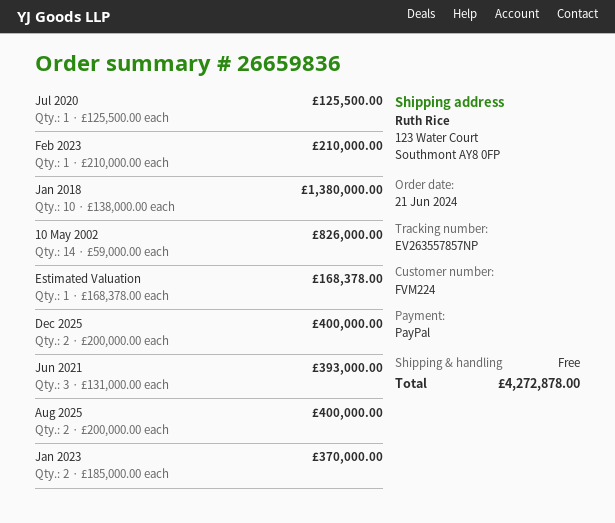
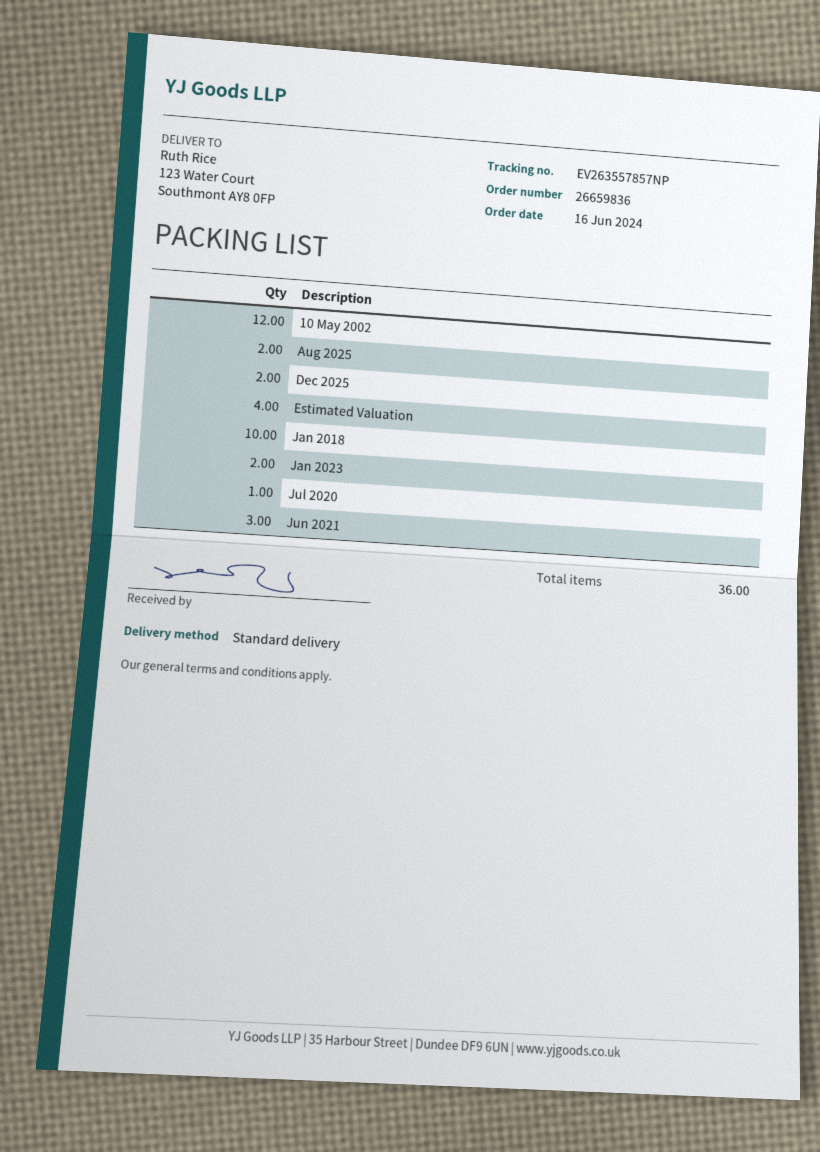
order date: 2024-06-21 -> 2024-06-16
Feb 2023: 1 -> none
10 May 2002: 14 -> 12
Estimated Valuation: 1 -> 4

